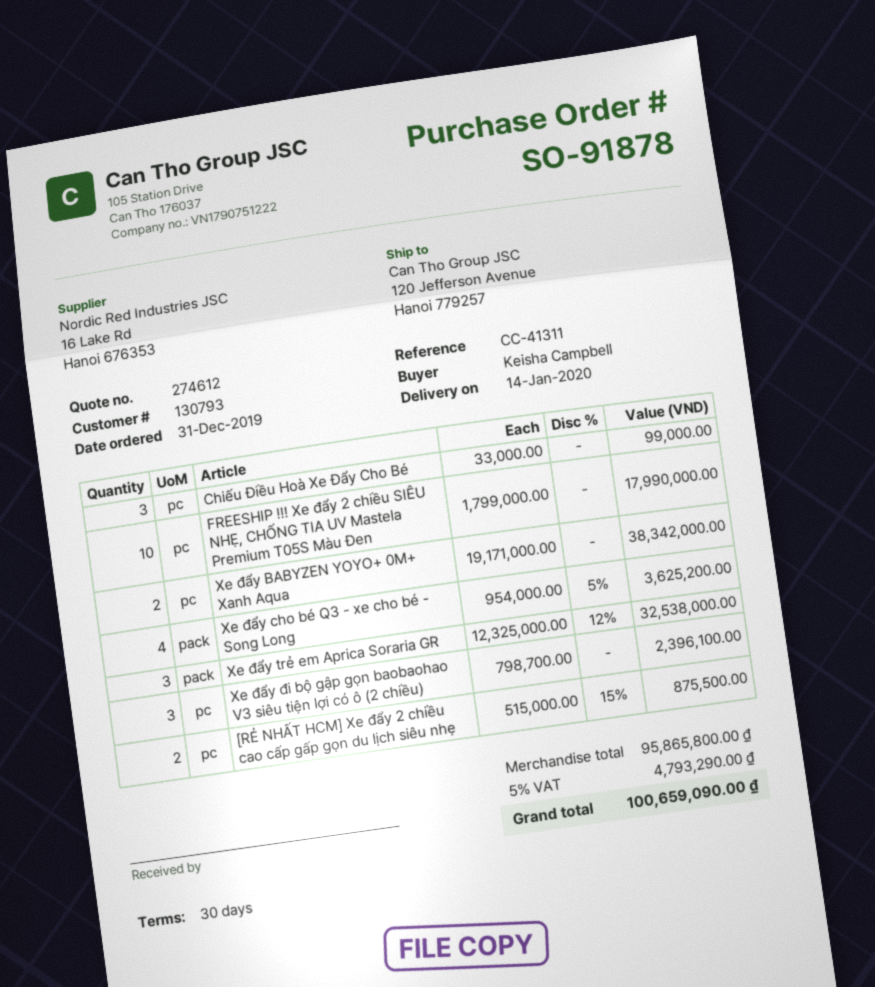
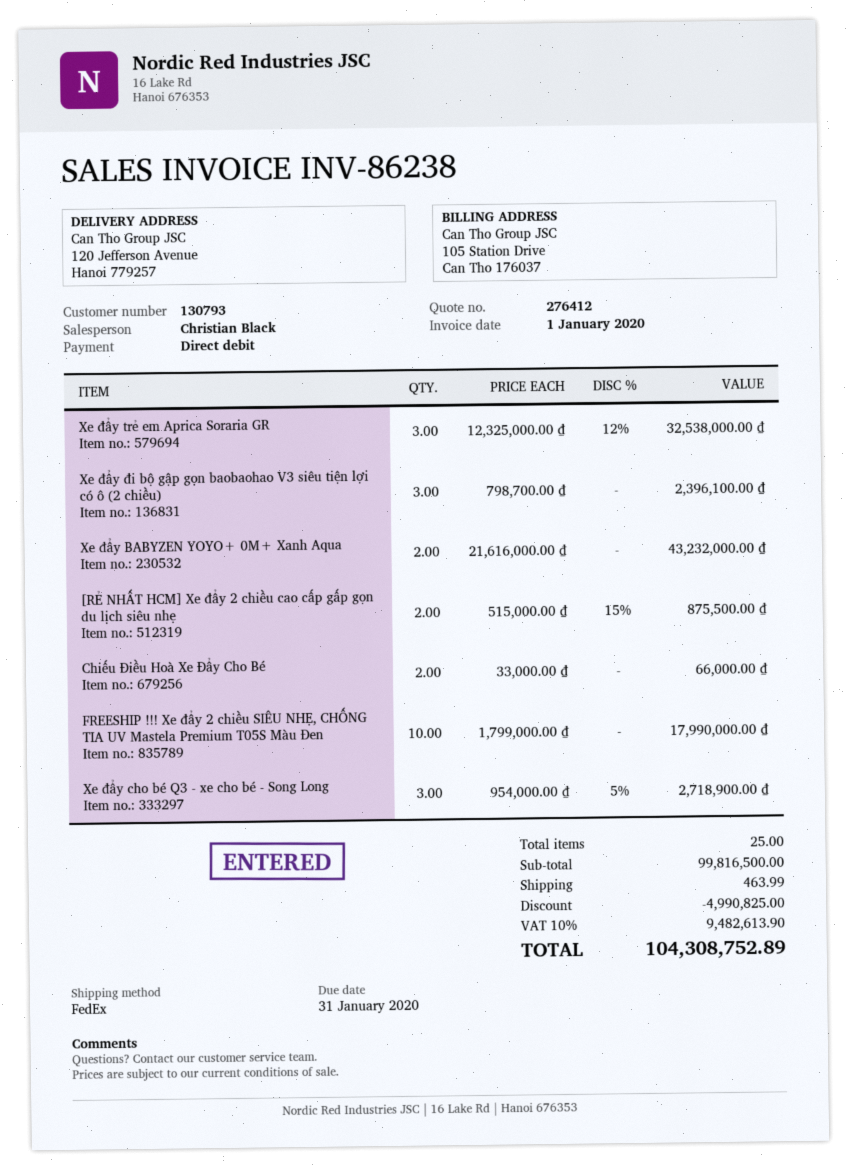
quote number: 274612 -> 276412
Chiếu Điều Hoà Xe Đẩy Cho Bé: 3 x 33000.00 = 99000.00 -> 2 x 33000.00 = 66000.00
Xe đẩy BABYZEN YOYO+ 0M+ Xanh Aqua: 2 x 19171000.00 = 38342000.00 -> 2 x 21616000.00 = 43232000.00
Xe đẩy cho bé Q3 - xe cho bé - Song Long: 4 x 954000.00 - 5% = 3625200.00 -> 3 x 954000.00 - 5% = 2718900.00
subtotal: 95865800.00 -> 99816500.00
discount: none -> 4990825.00
shipping: none -> 463.99
tax: 5% = 4793290.00 -> 10% = 9482613.90
total: 100659090.00 -> 104308752.89

